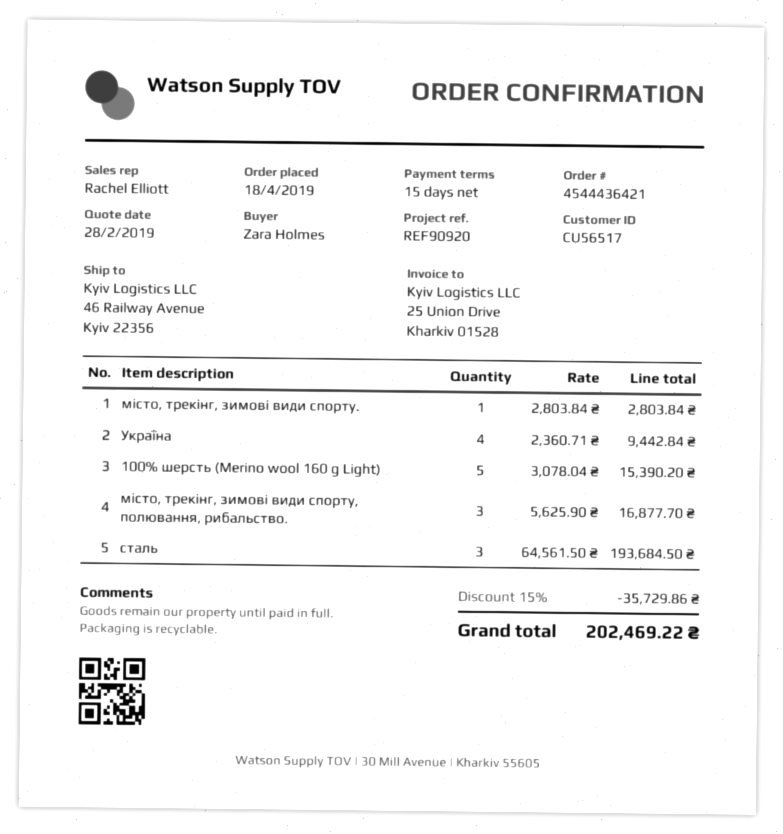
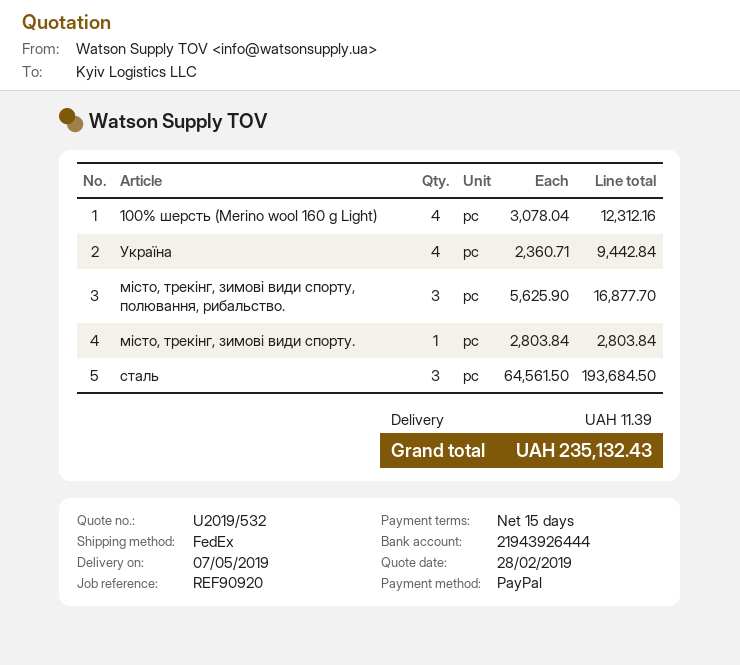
100% шерсть (Merino wool 160 g Light): 5 x 3078.04 = 15390.20 -> 4 x 3078.04 = 12312.16
discount: 15% = 35729.86 -> none
shipping: none -> 11.39
total: 202469.22 -> 235132.43

